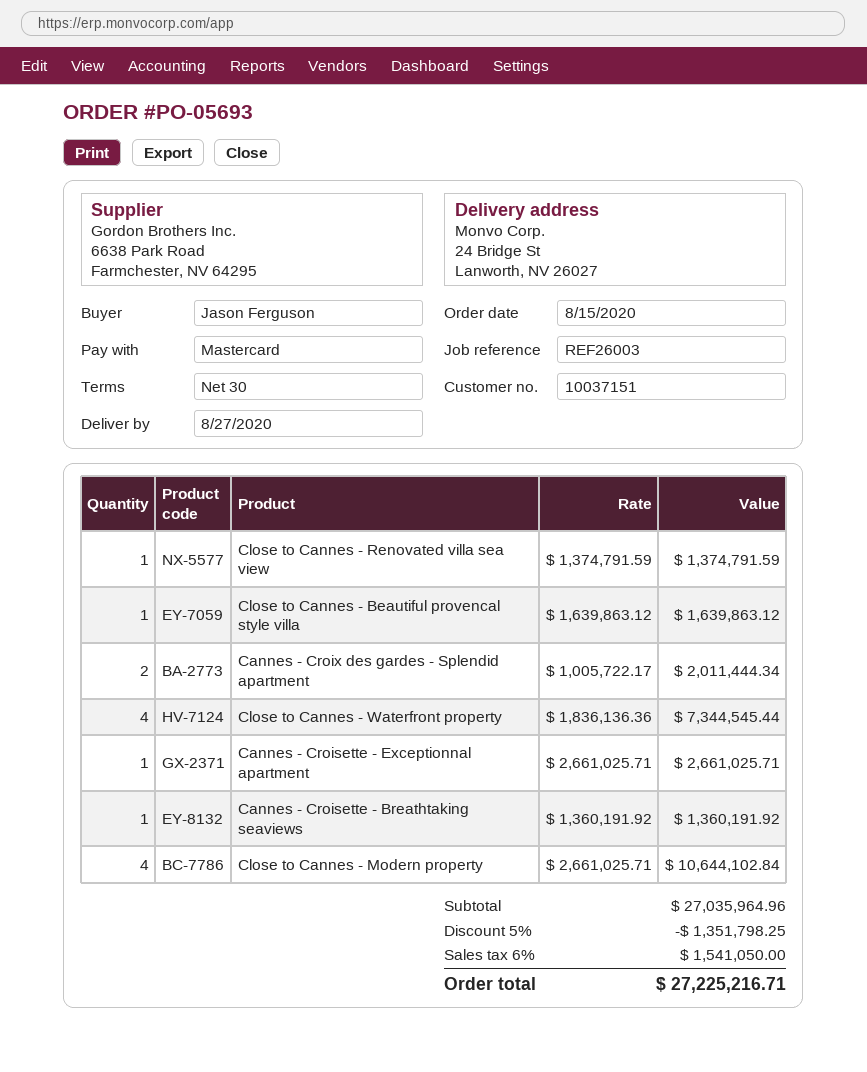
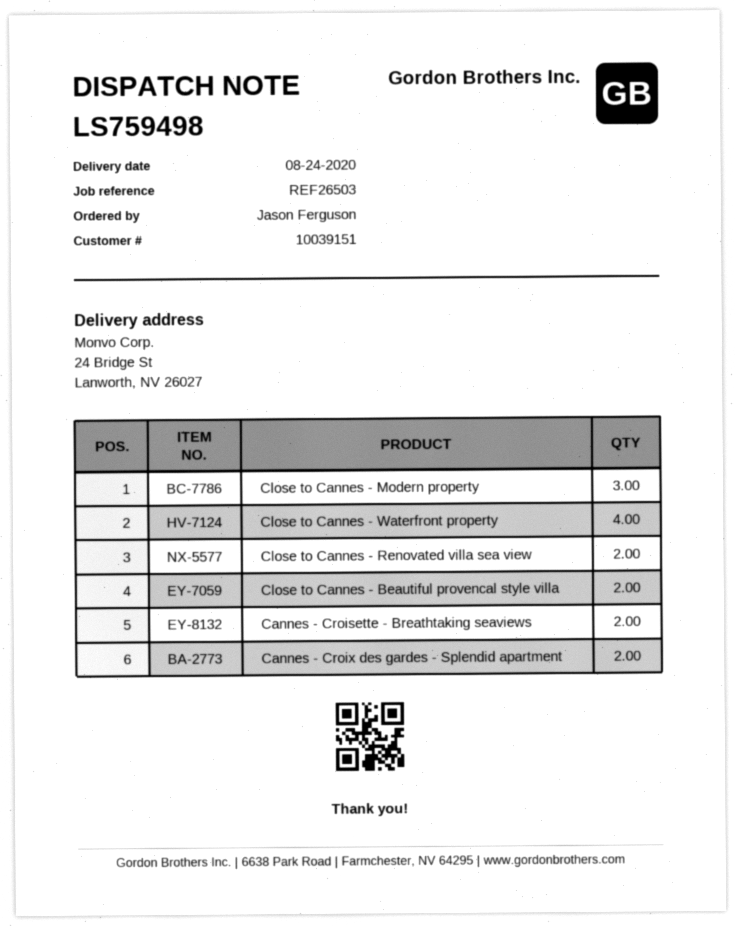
delivery date: 2020-08-27 -> 2020-08-24
customer number: 10037151 -> 10039151
reference: REF26003 -> REF26503
Close to Cannes - Renovated villa sea view: 1 -> 2
Close to Cannes - Beautiful provencal style villa: 1 -> 2
Cannes - Croisette - Exceptionnal apartment: 1 -> none
Cannes - Croisette - Breathtaking seaviews: 1 -> 2
Close to Cannes - Modern property: 4 -> 3

